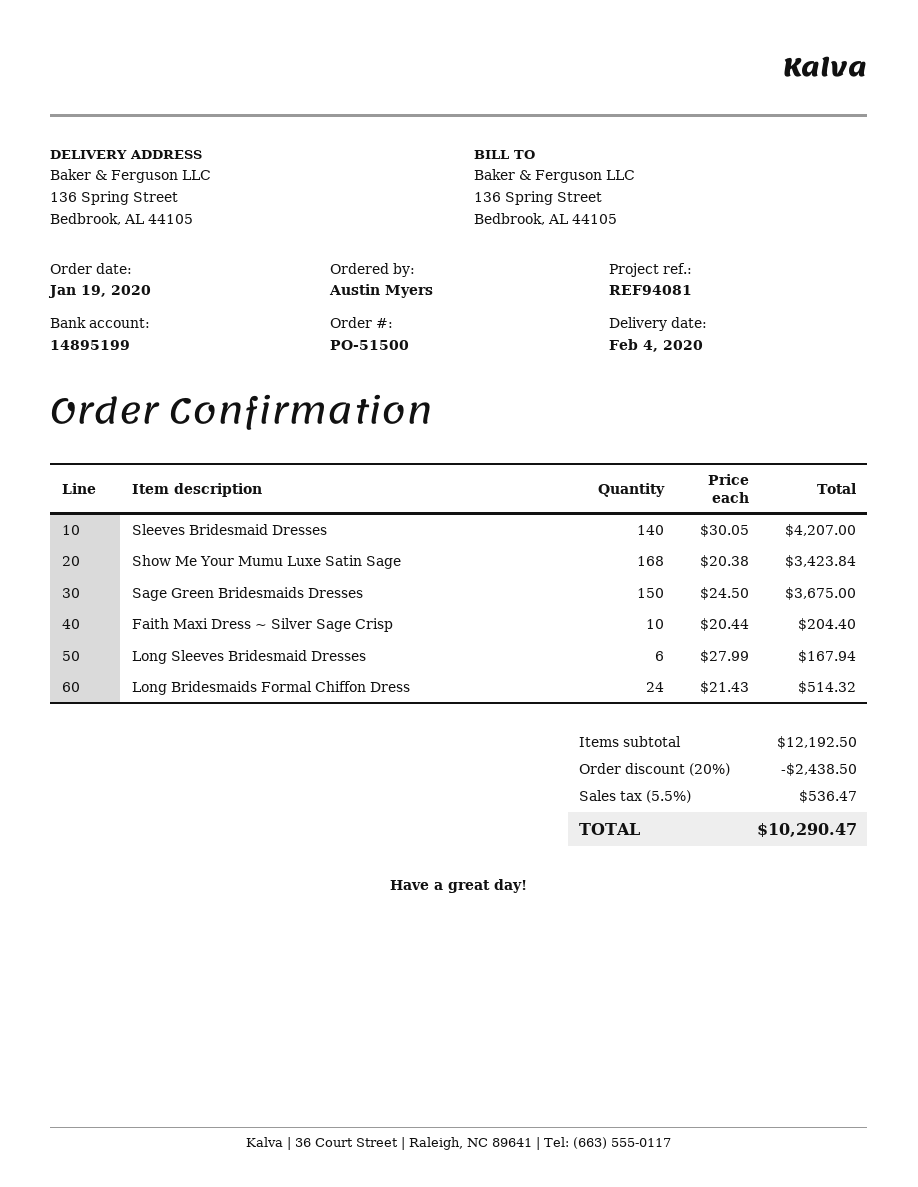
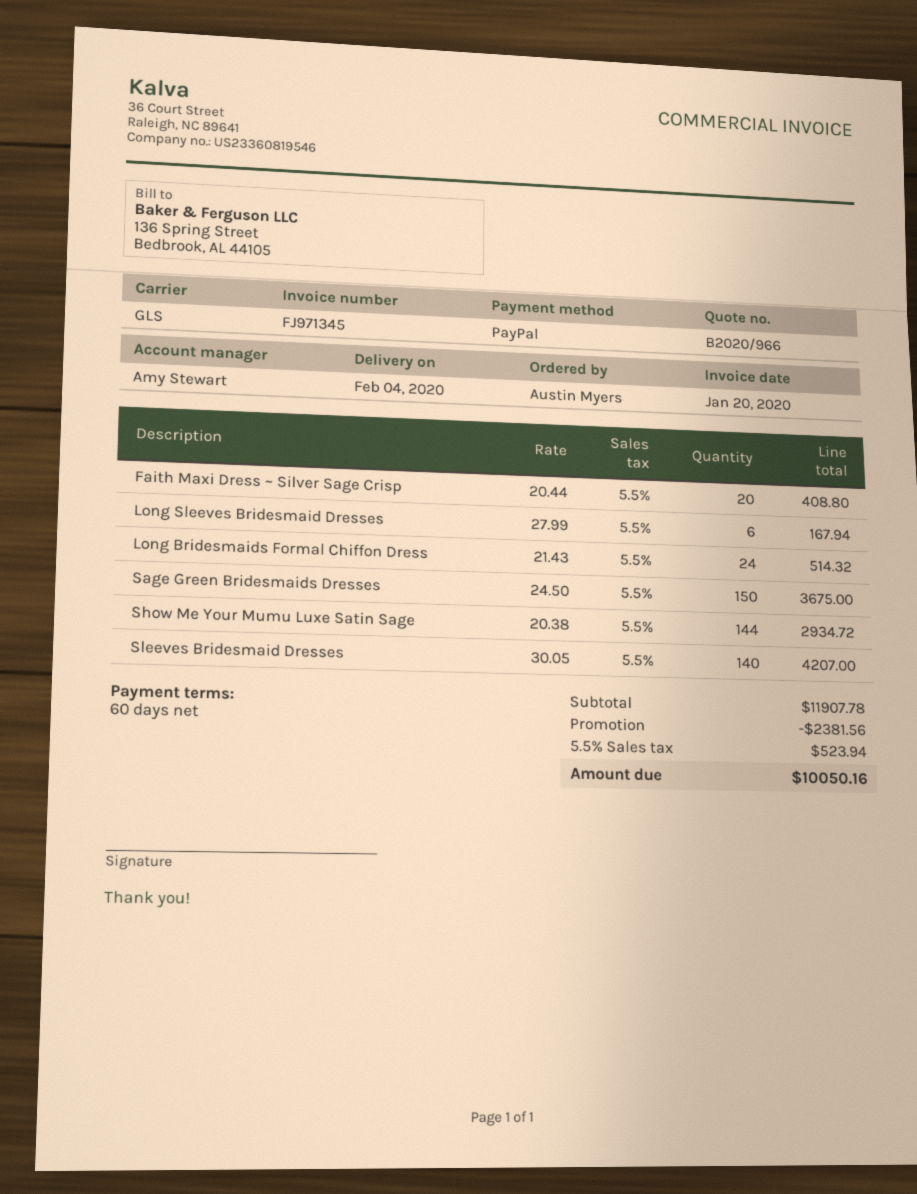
Show Me Your Mumu Luxe Satin Sage: 168 x 20.38 = 3423.84 -> 144 x 20.38 = 2934.72
Faith Maxi Dress ~ Silver Sage Crisp: 10 x 20.44 = 204.40 -> 20 x 20.44 = 408.80
subtotal: 12192.50 -> 11907.78
discount: 2438.50 -> 2381.56
tax: 5.5% = 536.47 -> 5.5% = 523.94
total: 10290.47 -> 10050.16

